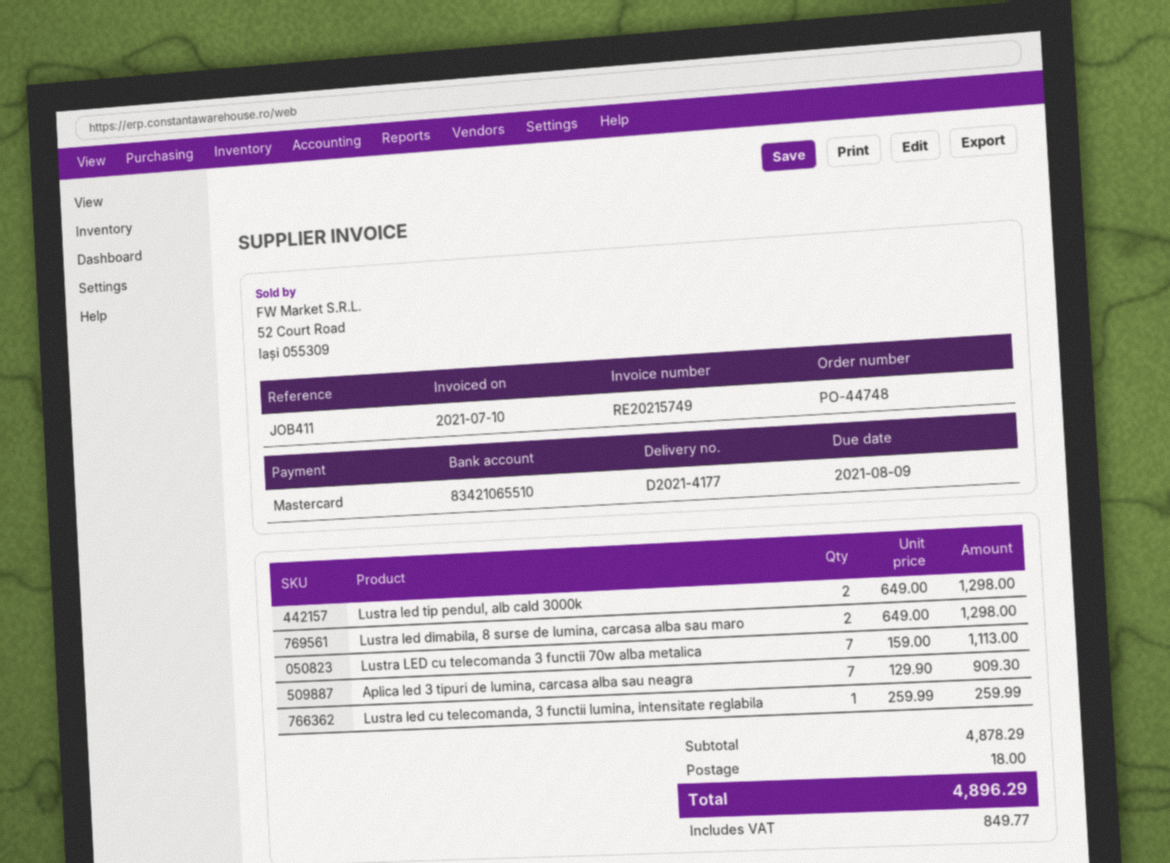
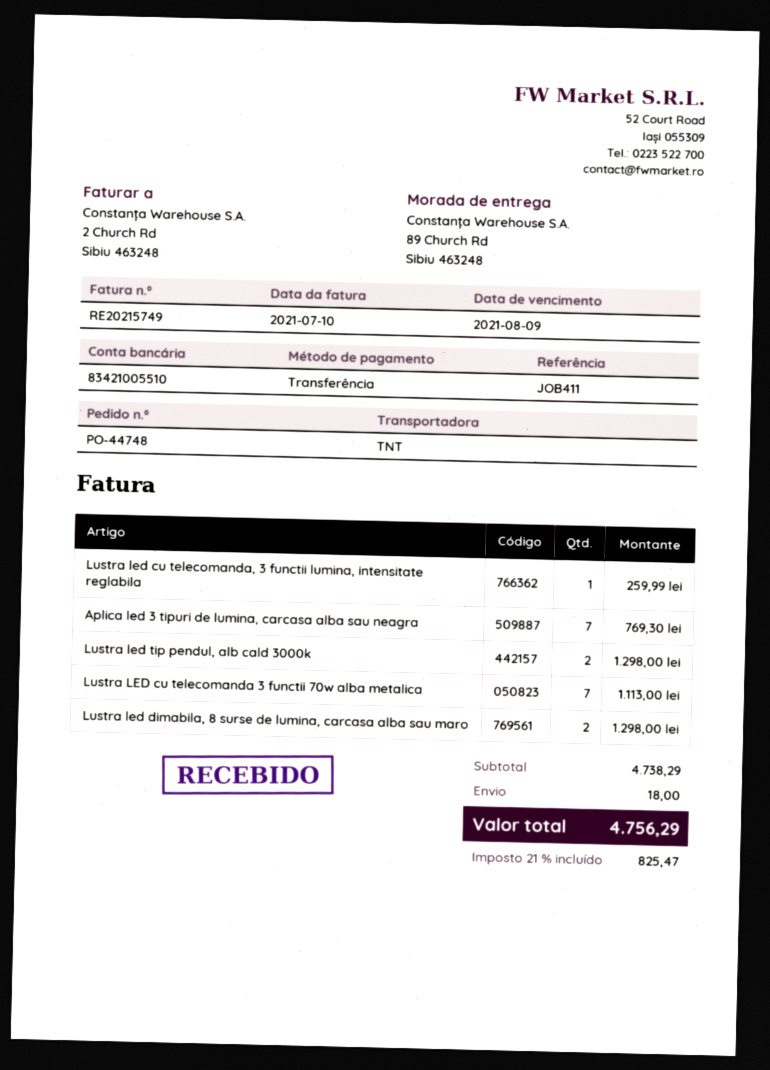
payment method: Mastercard -> bank transfer
bank account: 83421065510 -> 83421005510
Aplica led 3 tipuri de lumina, carcasa alba sau neagra: 7 for 909.30 -> 7 for 769.30
subtotal: 4878.29 -> 4738.29
tax: 849.77 -> 825.47
total: 4896.29 -> 4756.29

